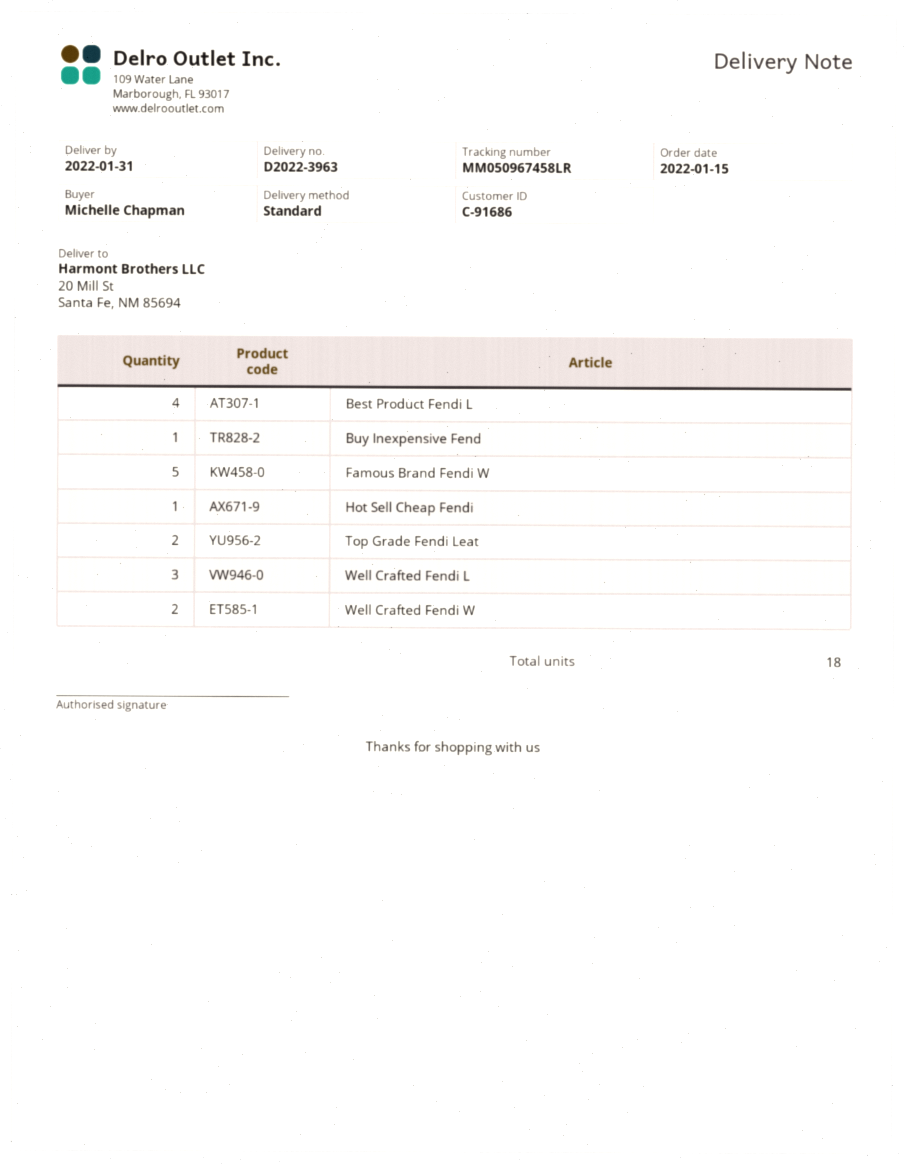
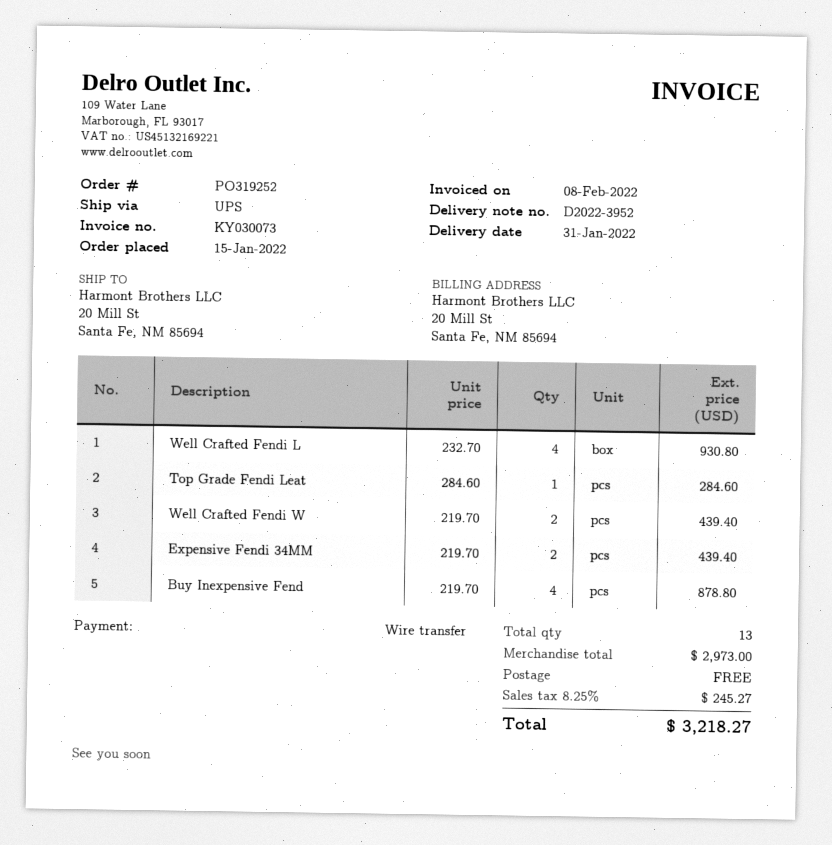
delivery note number: D2022-3963 -> D2022-3952
shipping method: standard -> UPS
Best Product Fendi L: 4 -> none
Buy Inexpensive Fend: 1 -> 4
Famous Brand Fendi W: 5 -> none
Hot Sell Cheap Fendi: 1 -> none
Top Grade Fendi Leat: 2 -> 1
Well Crafted Fendi L: 3 -> 4
Expensive Fendi 34MM: none -> 2
total quantity: 18 -> 13

